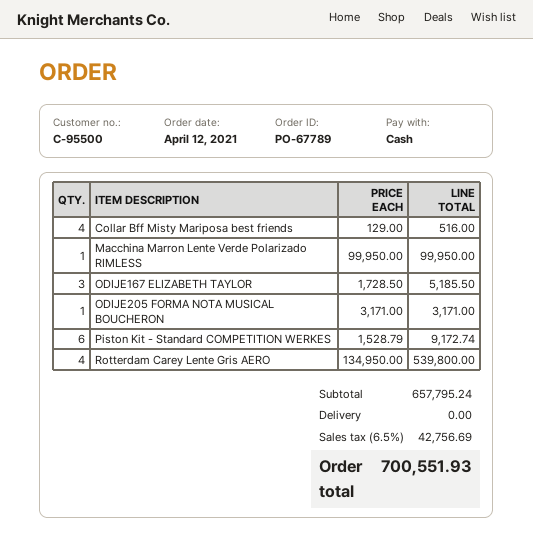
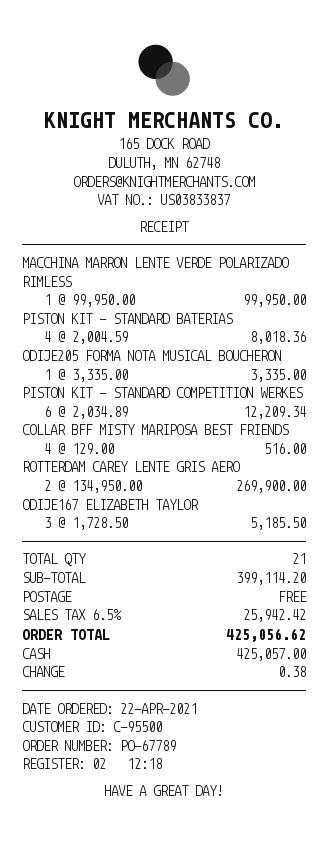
order date: 2021-04-12 -> 2021-04-22
ODIJE205 FORMA NOTA MUSICAL BOUCHERON: 1 x 3171.00 = 3171.00 -> 1 x 3335.00 = 3335.00
Piston Kit - Standard COMPETITION WERKES: 6 x 1528.79 = 9172.74 -> 6 x 2034.89 = 12209.34
Rotterdam Carey Lente Gris AERO: 4 x 134950.00 = 539800.00 -> 2 x 134950.00 = 269900.00
PISTON KIT - STANDARD BATERIAS: none -> 4 x 2004.59 = 8018.36
subtotal: 657795.24 -> 399114.20
tax: 6.5% = 42756.69 -> 6.5% = 25942.42
total: 700551.93 -> 425056.62

